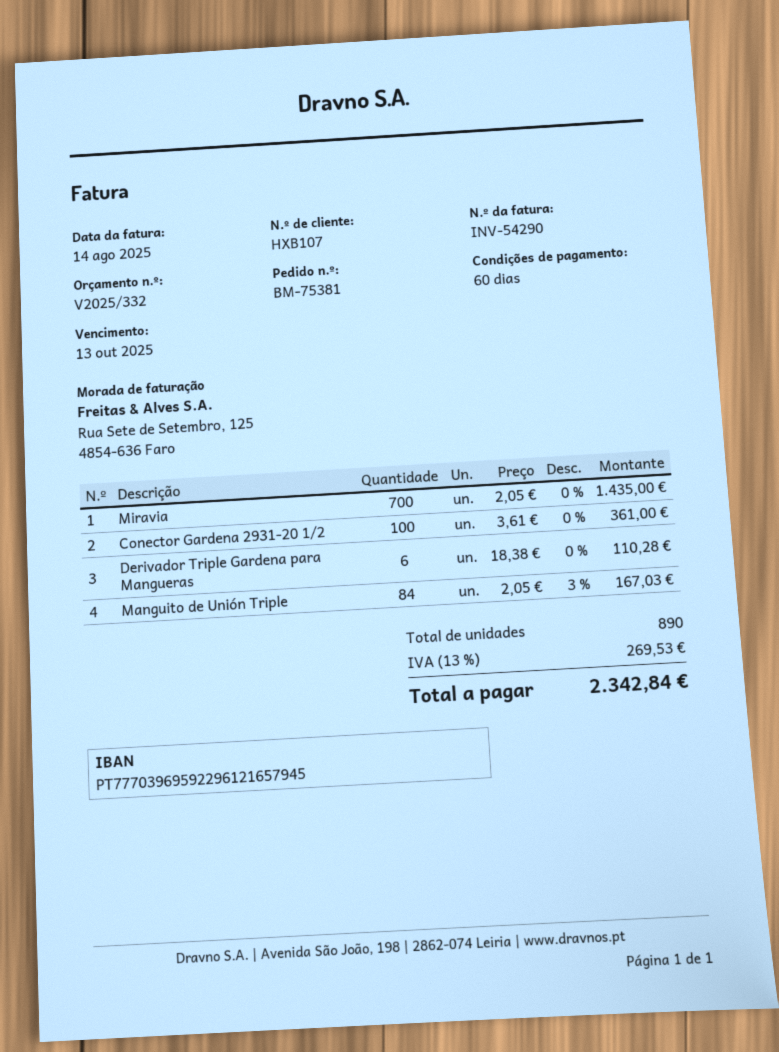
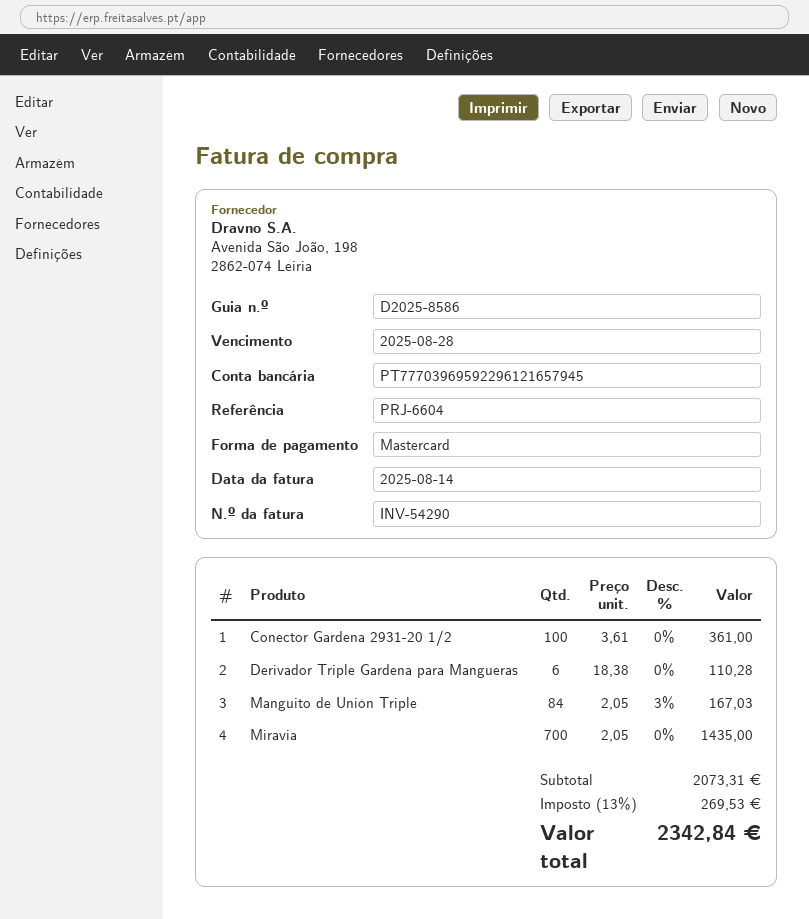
due date: 2025-10-13 -> 2025-08-28

